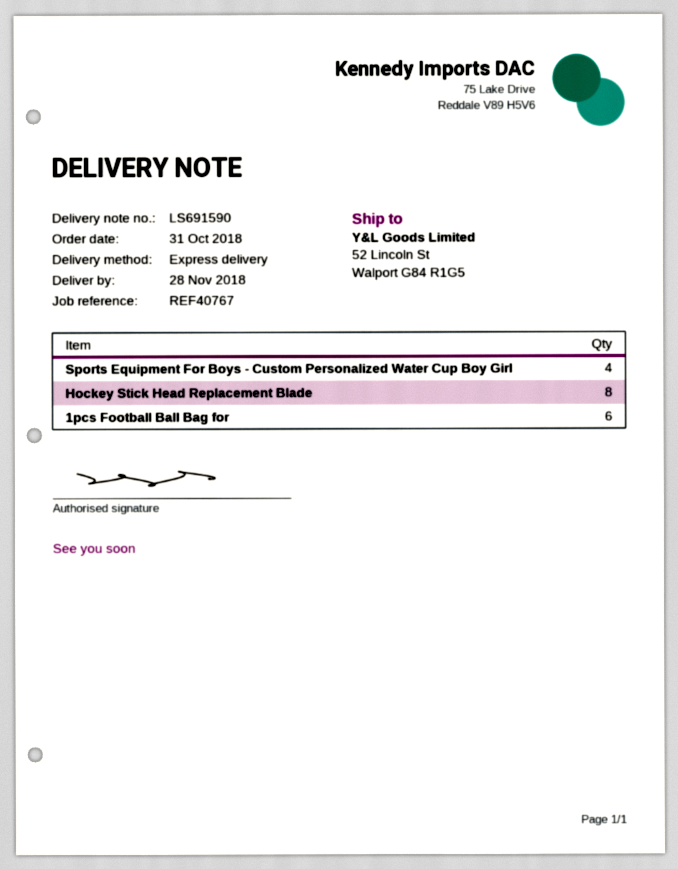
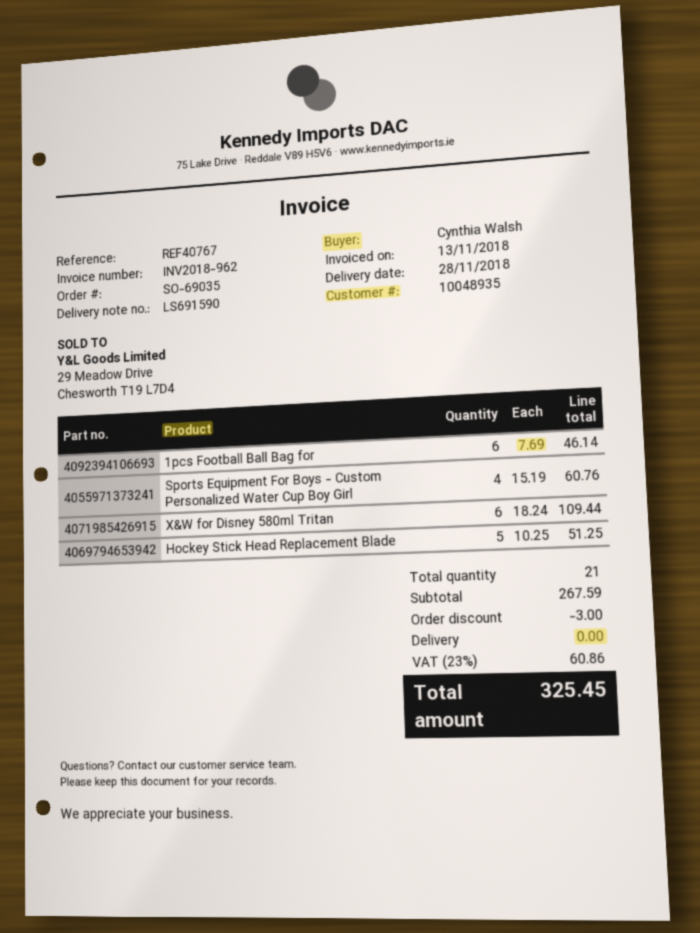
Hockey Stick Head Replacement Blade: 8 -> 5
X&W for Disney 580ml Tritan: none -> 6

